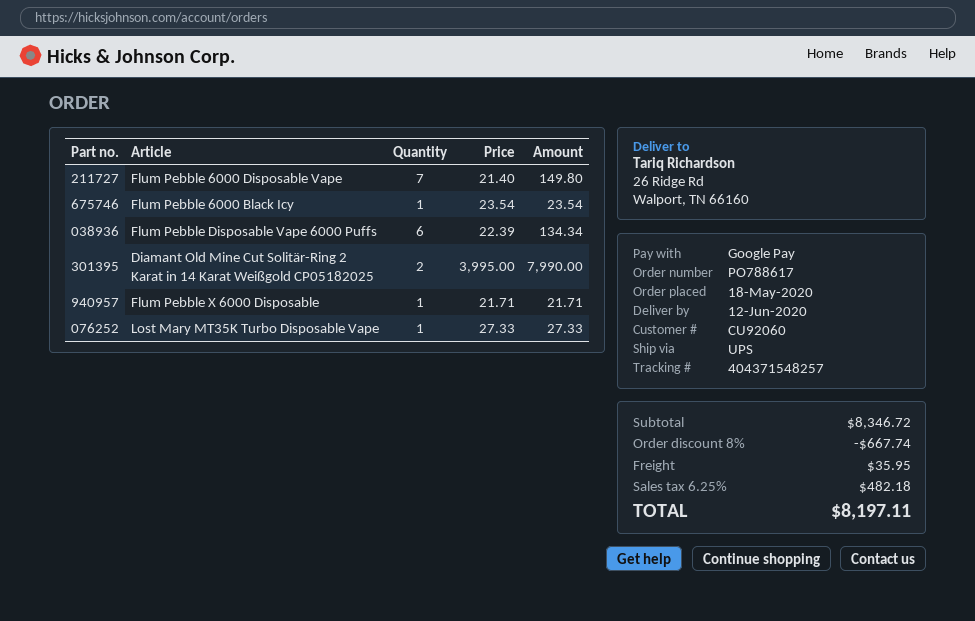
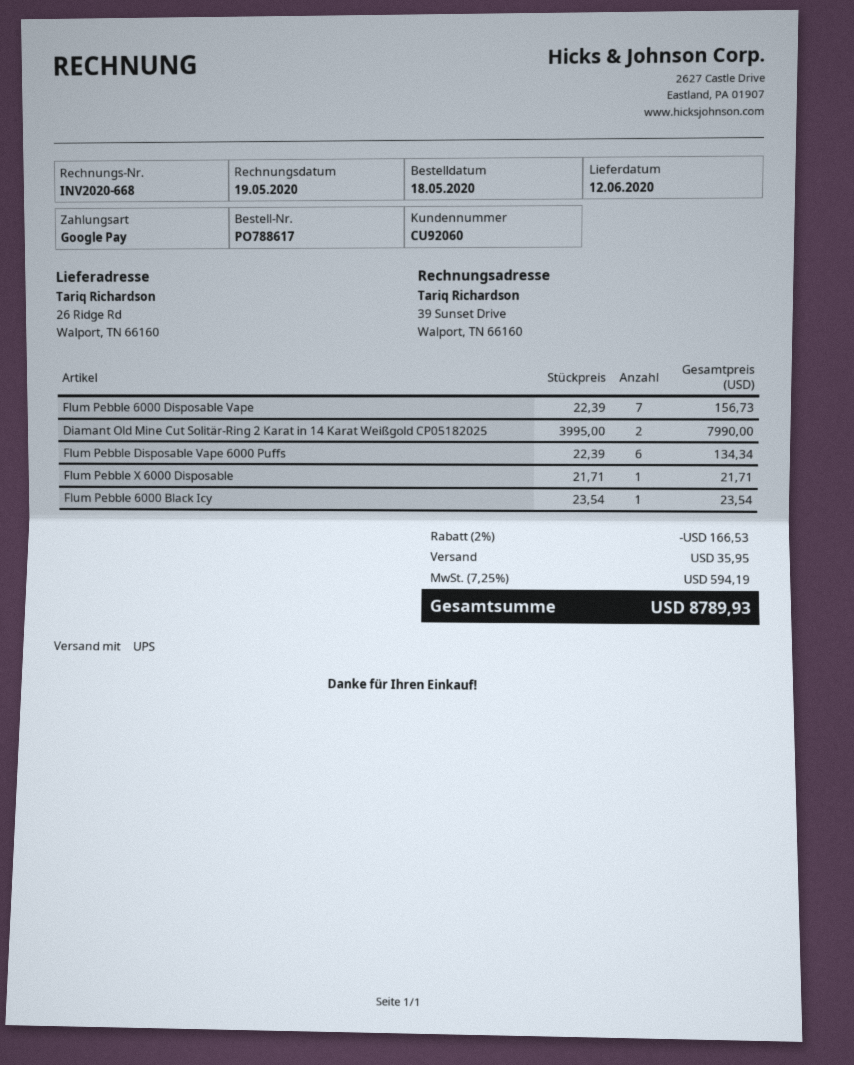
Flum Pebble 6000 Disposable Vape: 7 x 21.40 = 149.80 -> 7 x 22.39 = 156.73
Lost Mary MT35K Turbo Disposable Vape: 1 x 27.33 = 27.33 -> none
discount: 8% = 667.74 -> 2% = 166.53
tax: 6.25% = 482.18 -> 7.25% = 594.19
total: 8197.11 -> 8789.93

